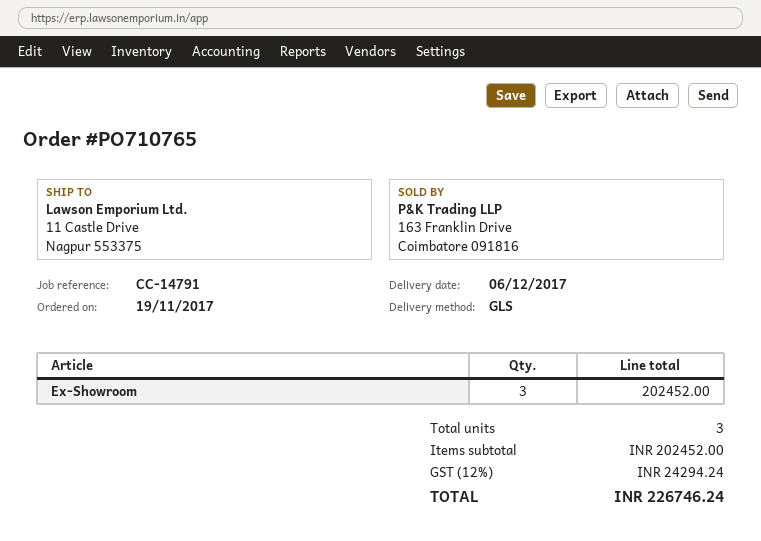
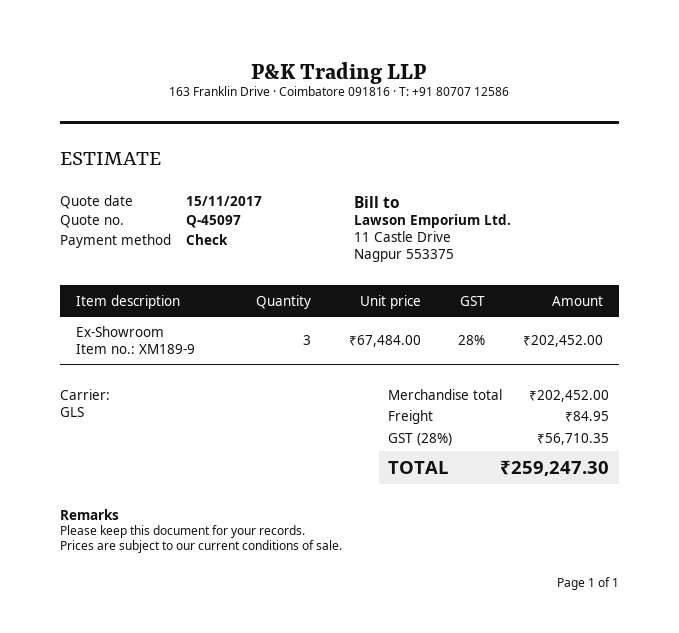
shipping: none -> 84.95
tax: 12% = 24294.24 -> 28% = 56710.35
total: 226746.24 -> 259247.30

